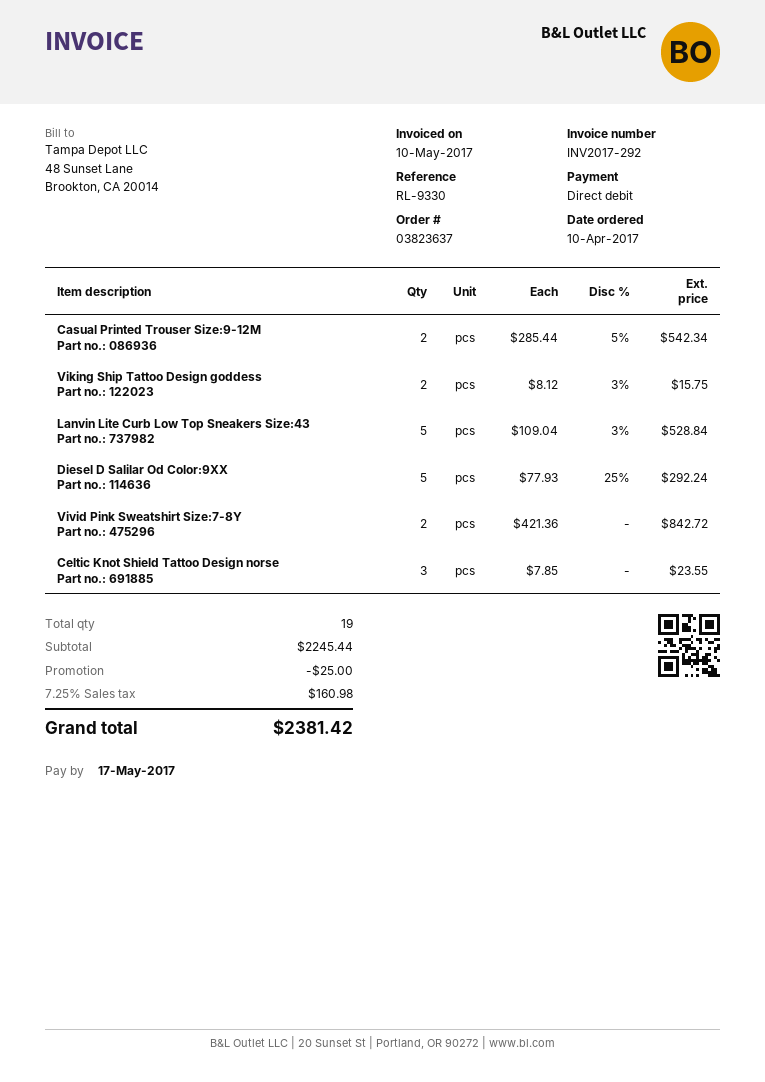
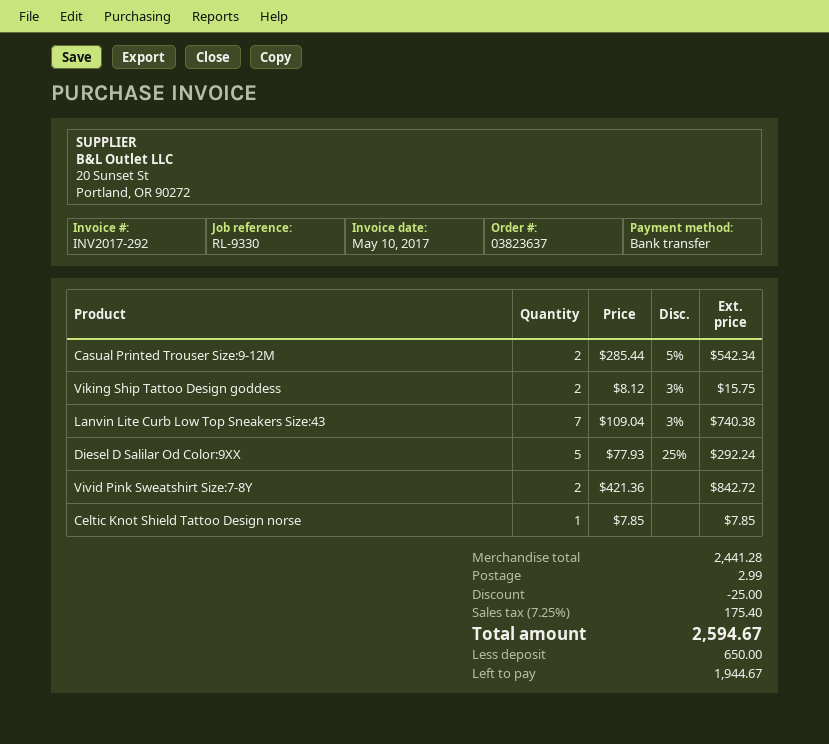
payment method: direct debit -> bank transfer
Lanvin Lite Curb Low Top Sneakers Size:43: 5 x 109.04 - 3% = 528.84 -> 7 x 109.04 - 3% = 740.38
Celtic Knot Shield Tattoo Design norse: 3 x 7.85 = 23.55 -> 1 x 7.85 = 7.85
subtotal: 2245.44 -> 2441.28
shipping: none -> 2.99
tax: 7.25% = 160.98 -> 7.25% = 175.40
total: 2381.42 -> 2594.67

